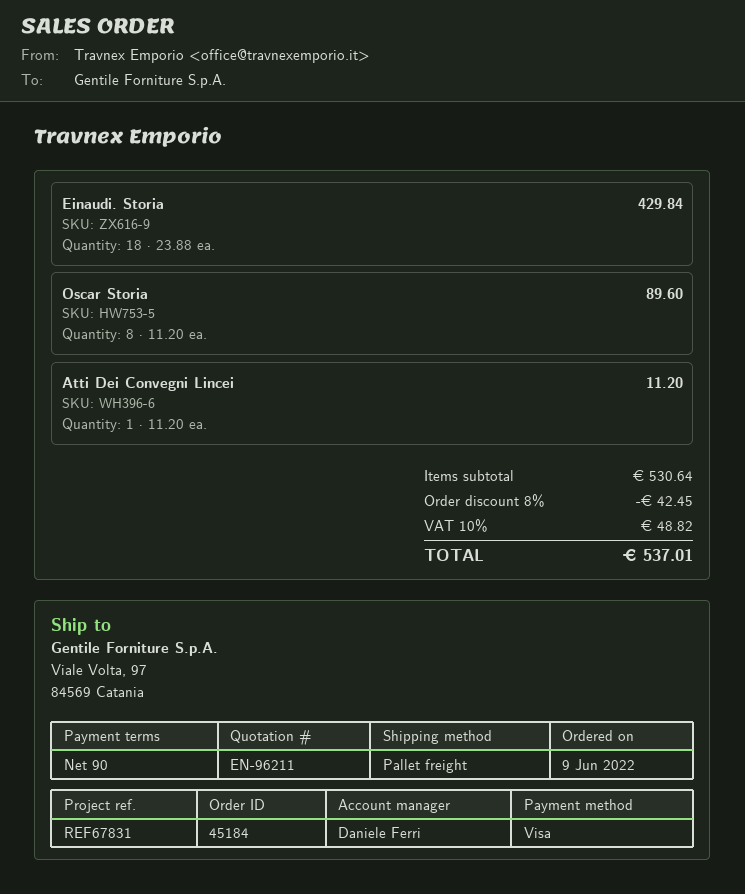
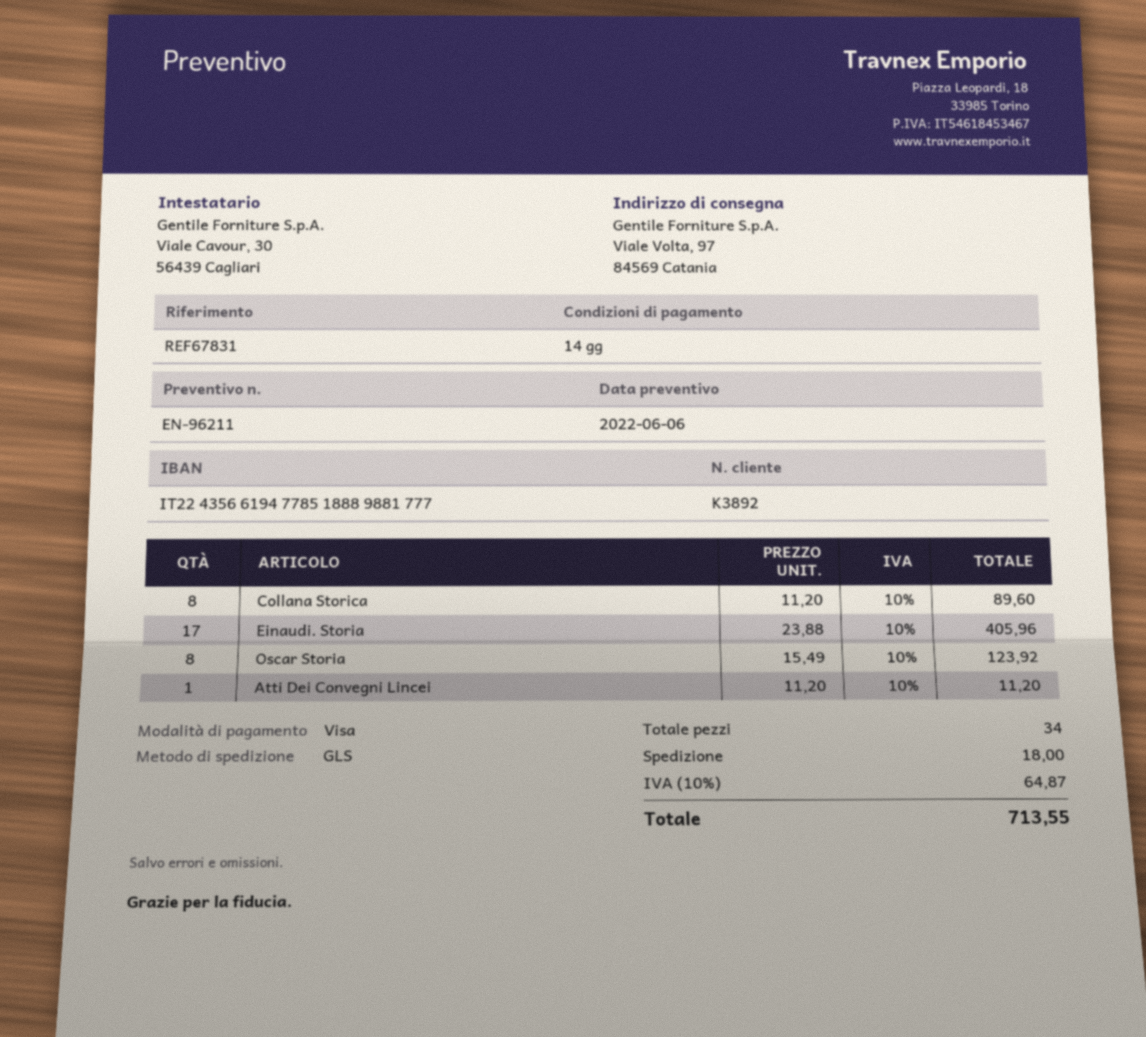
payment terms: 90 days -> 14 days
shipping method: pallet freight -> GLS
Einaudi. Storia: 18 x 23.88 = 429.84 -> 17 x 23.88 = 405.96
Oscar Storia: 8 x 11.20 = 89.60 -> 8 x 15.49 = 123.92
Collana Storica: none -> 8 x 11.20 = 89.60
discount: 8% = 42.45 -> none
shipping: none -> 18.00
tax: 10% = 48.82 -> 10% = 64.87
total: 537.01 -> 713.55

